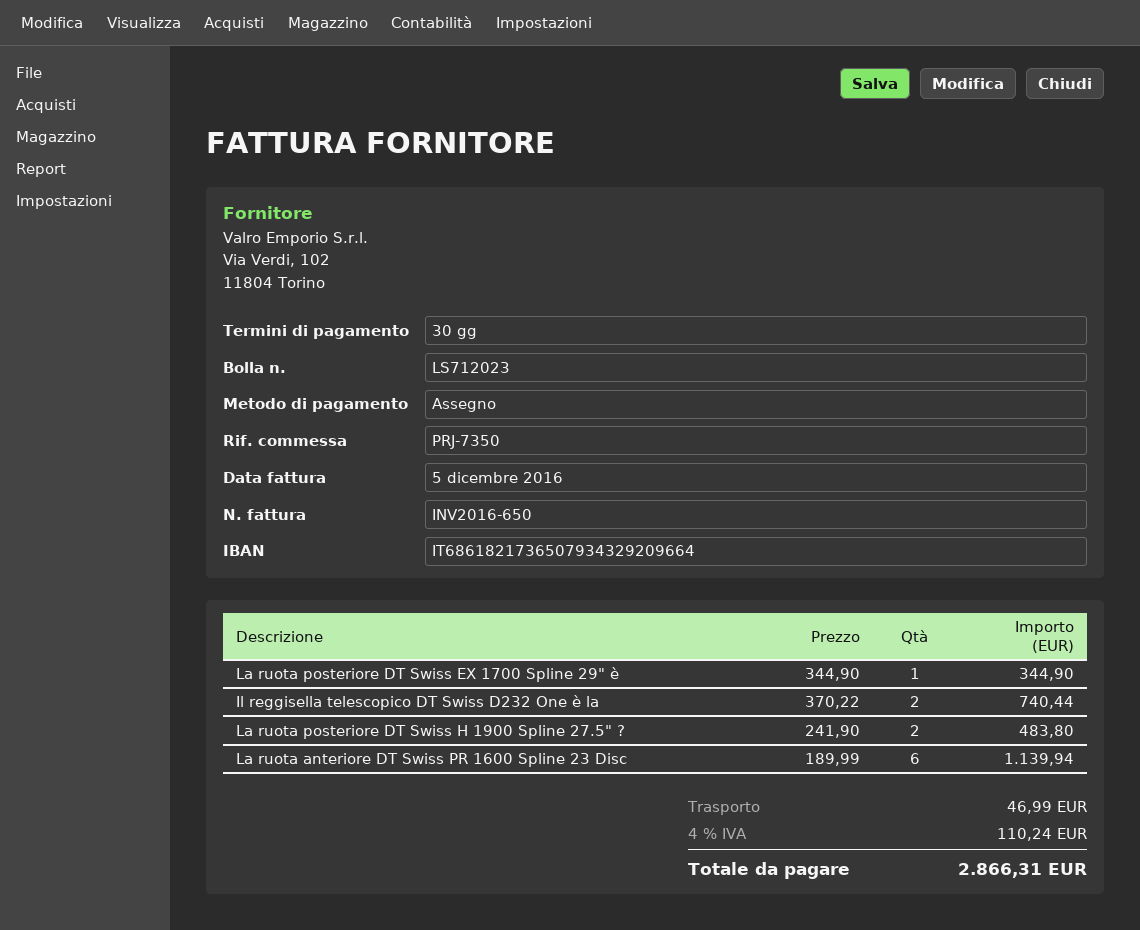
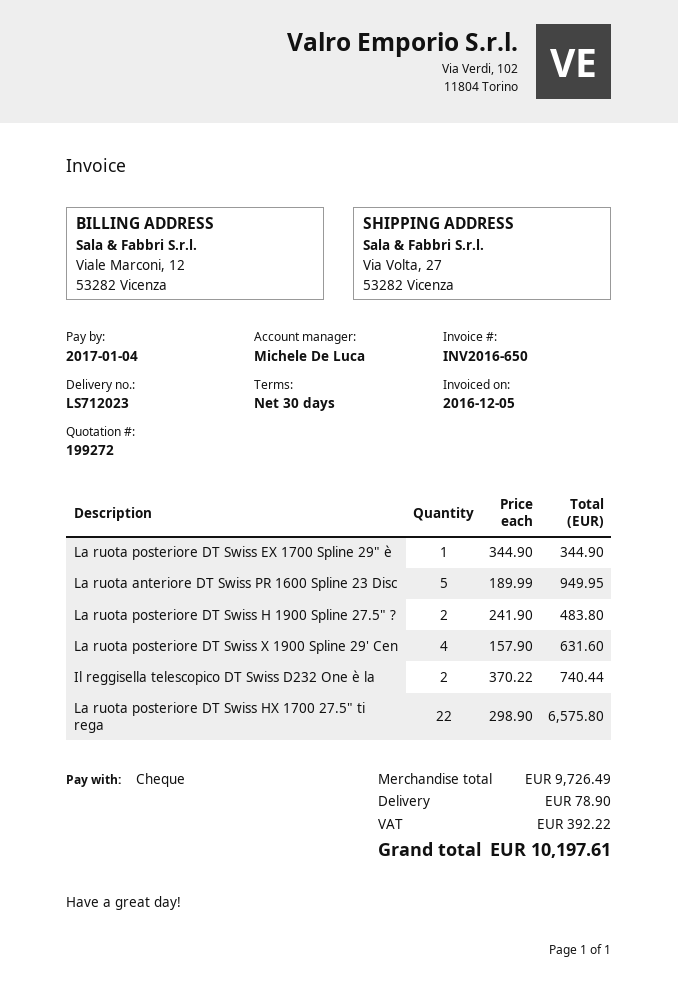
La ruota anteriore DT Swiss PR 1600 Spline 23 Disc: 6 x 189.99 = 1139.94 -> 5 x 189.99 = 949.95
La ruota posteriore DT Swiss X 1900 Spline 29' Cen: none -> 4 x 157.90 = 631.60
La ruota posteriore DT Swiss HX 1700 27.5" ti rega: none -> 22 x 298.90 = 6575.80
shipping: 46.99 -> 78.90
tax: 110.24 -> 392.22
total: 2866.31 -> 10197.61

